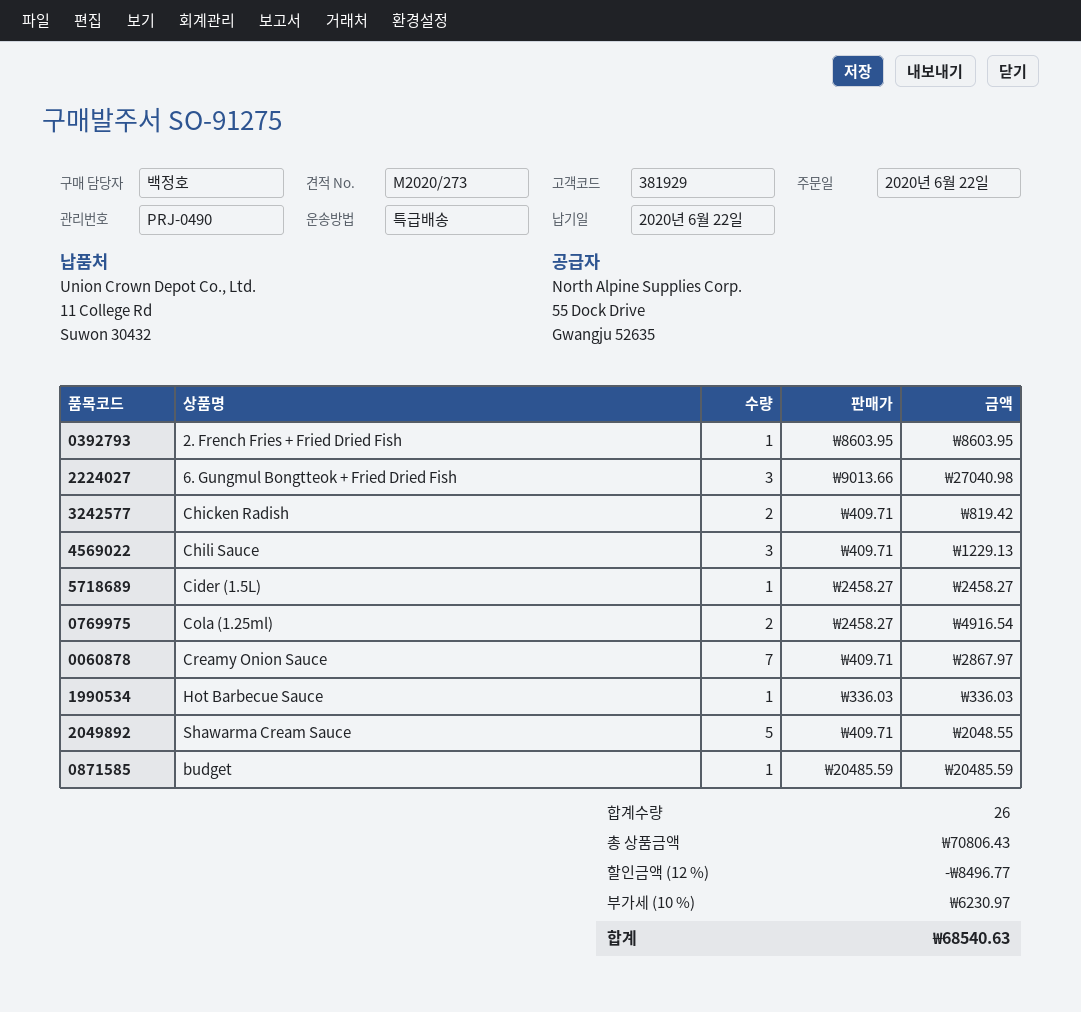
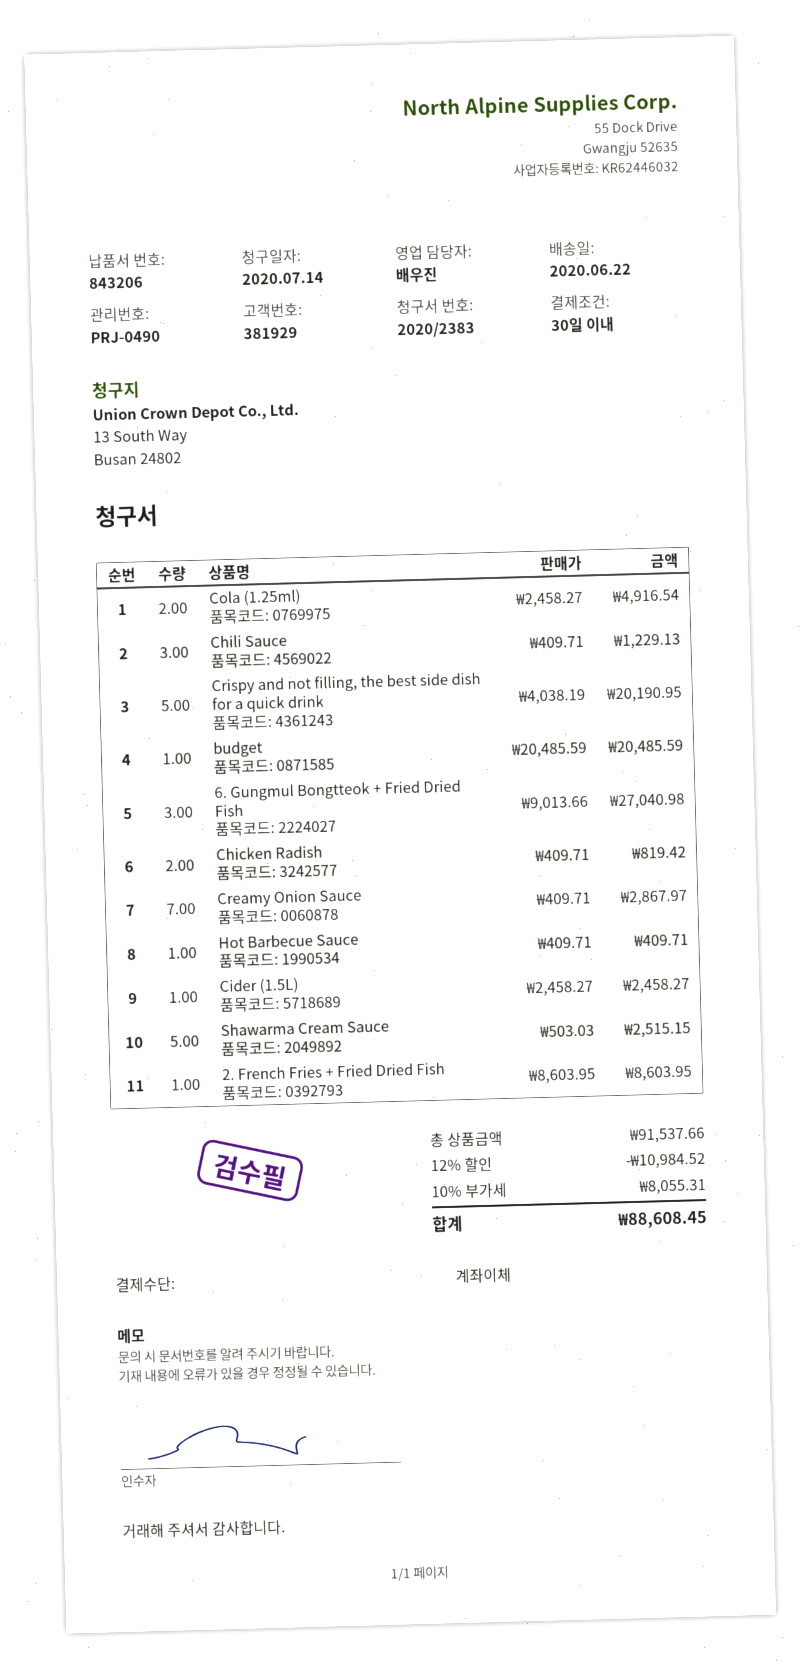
Hot Barbecue Sauce: 1 x 336.03 = 336.03 -> 1 x 409.71 = 409.71
Shawarma Cream Sauce: 5 x 409.71 = 2048.55 -> 5 x 503.03 = 2515.15
Crispy and not filling, the best side dish for a quick drink: none -> 5 x 4038.19 = 20190.95
subtotal: 70806.43 -> 91537.66
discount: 12% = 8496.77 -> 12% = 10984.52
tax: 10% = 6230.97 -> 10% = 8055.31
total: 68540.63 -> 88608.45

